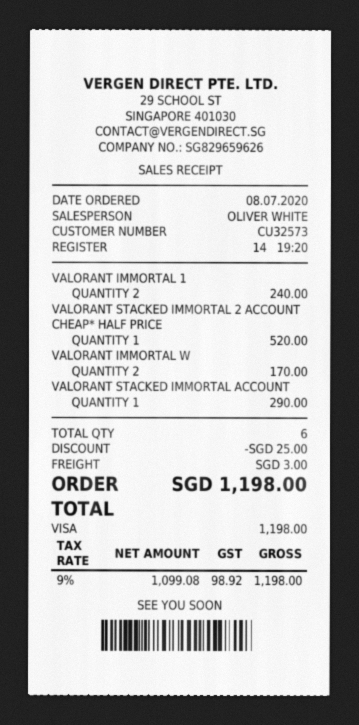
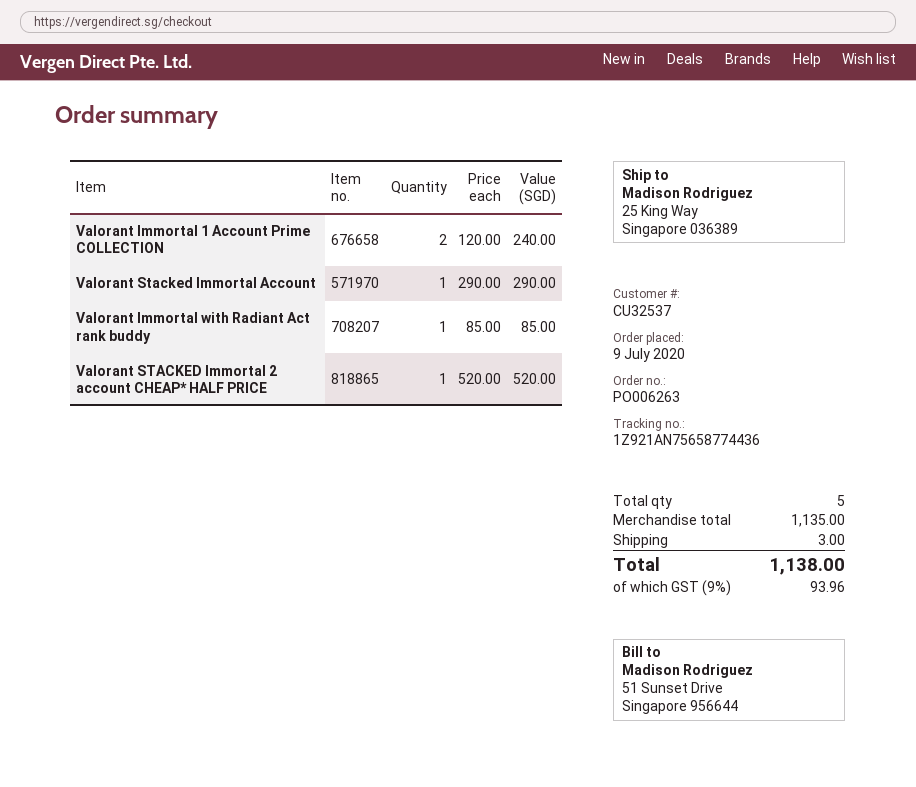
order date: 2020-07-08 -> 2020-07-09
customer number: CU32573 -> CU32537
VALORANT IMMORTAL W: 2 for 170.00 -> 1 for 85.00
total quantity: 6 -> 5
discount: 25.00 -> none
tax: 9% = 98.92 -> 9% = 93.96
total: 1198.00 -> 1138.00

